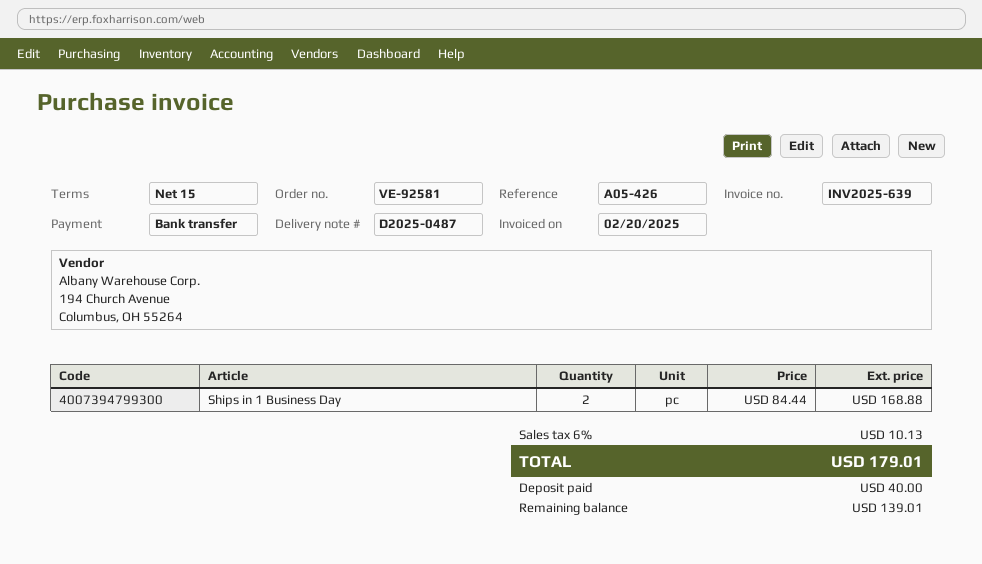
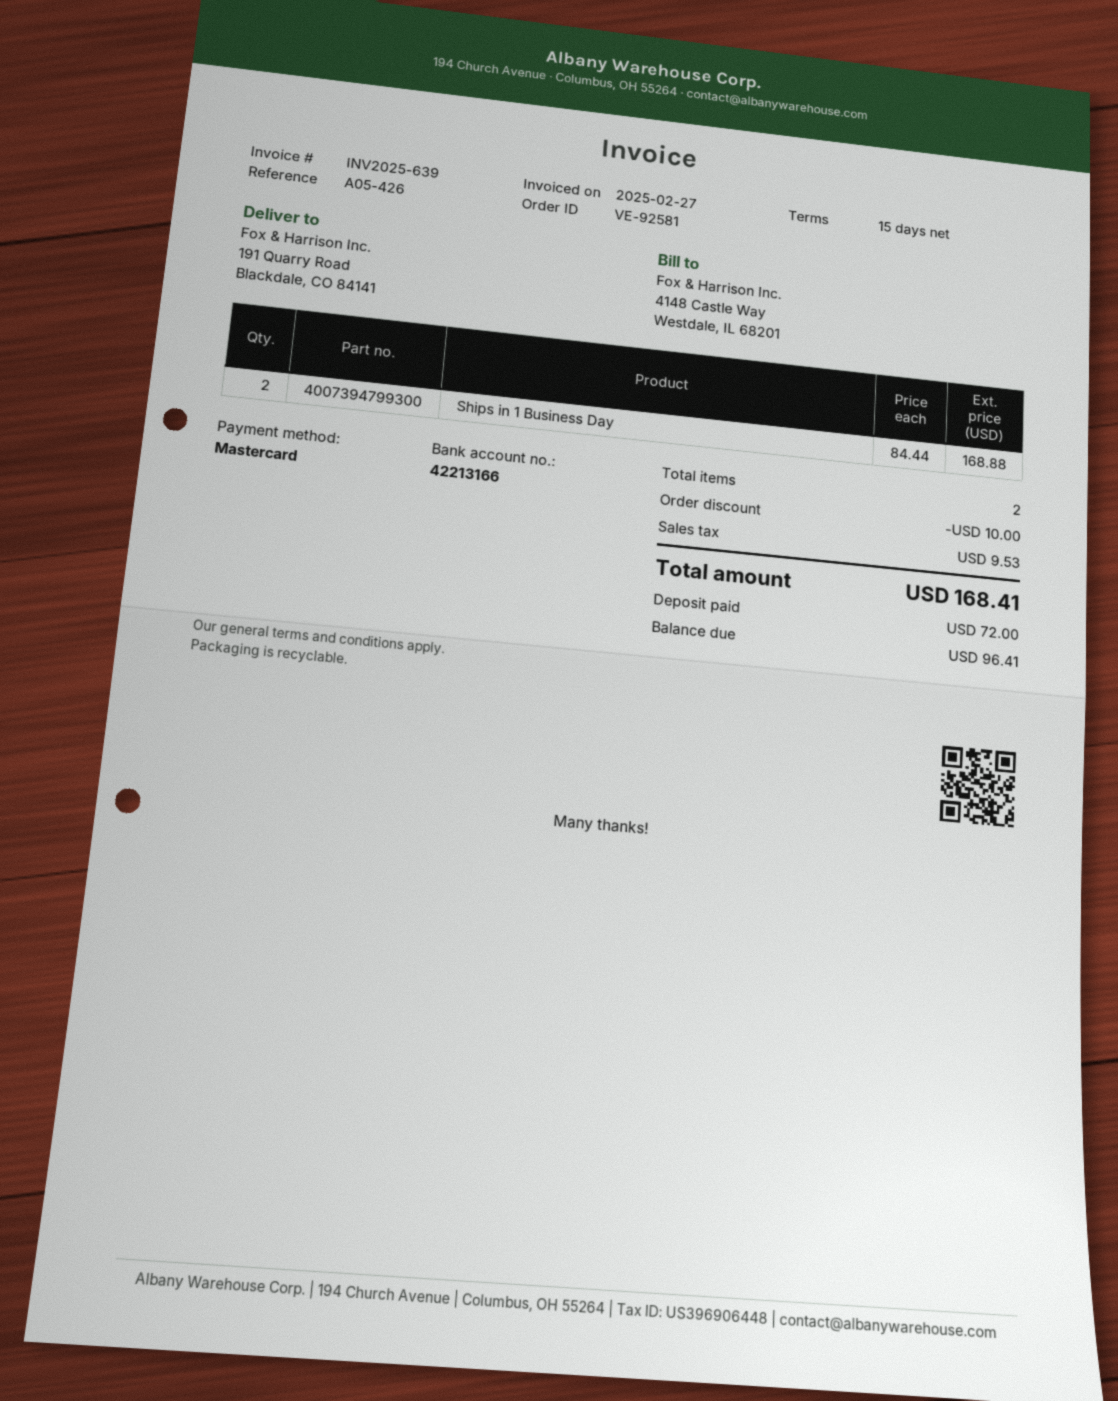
invoice date: 2025-02-20 -> 2025-02-27
payment method: bank transfer -> Mastercard
discount: none -> 10.00
tax: 10.13 -> 9.53
total: 179.01 -> 168.41
deposit: 40.00 -> 72.00
balance: 139.01 -> 96.41

